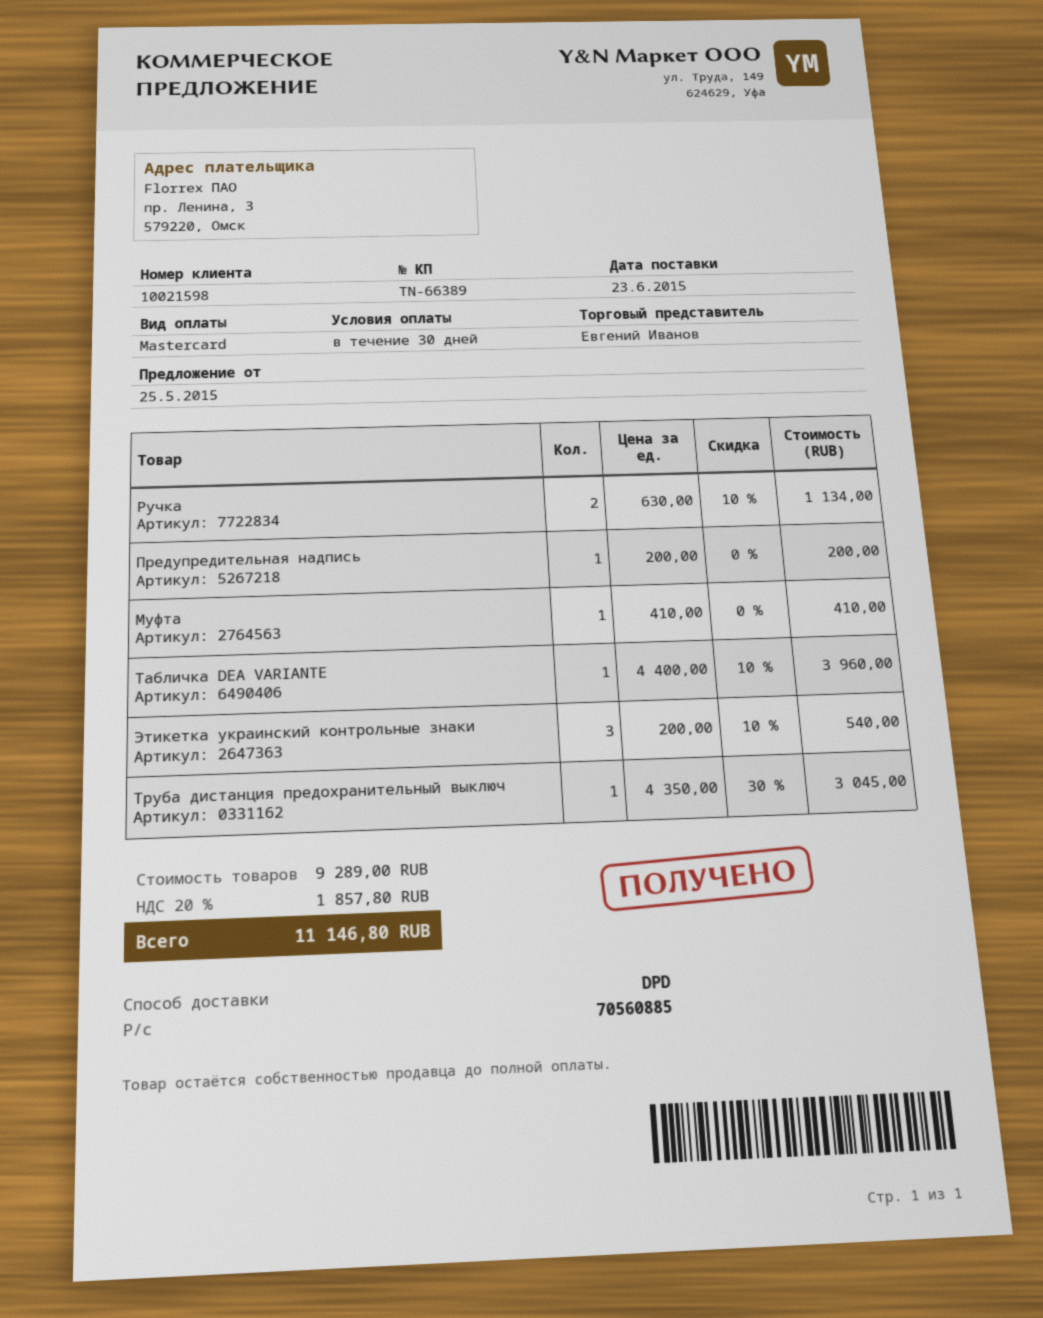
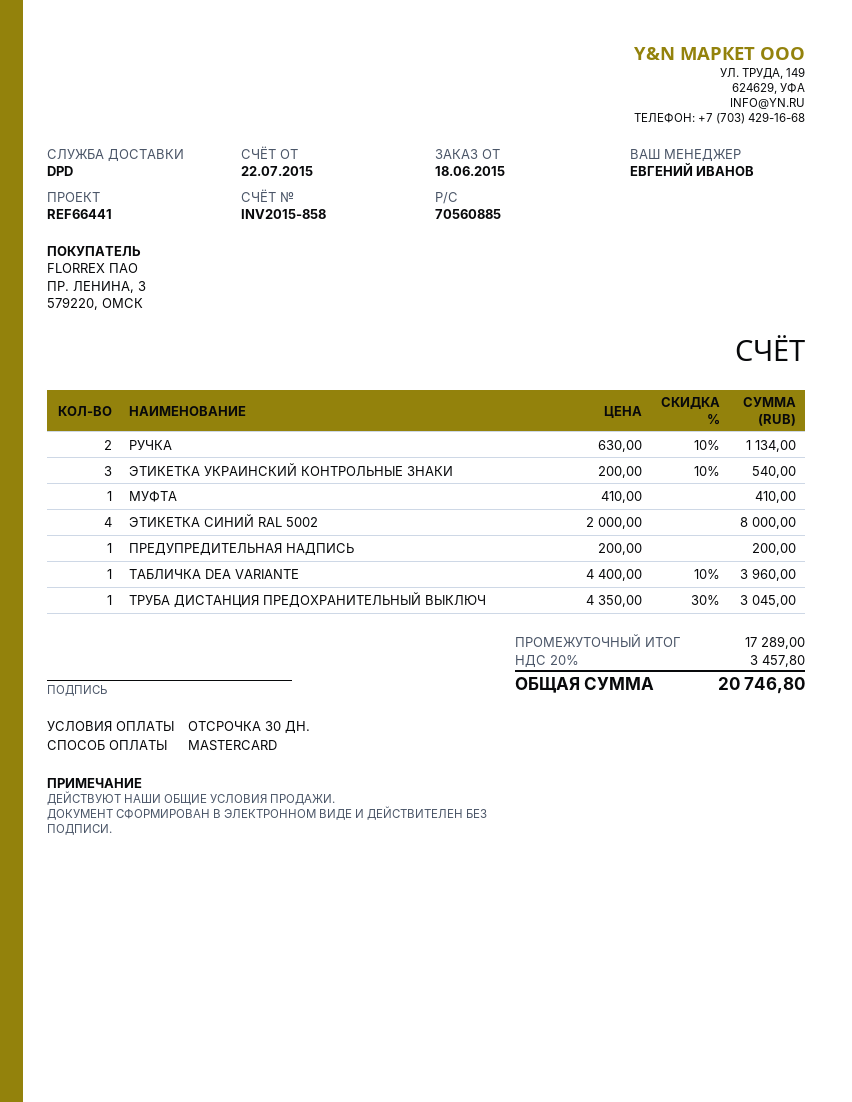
ЭТИКЕТКА СИНИЙ RAL 5002: none -> 4 x 2000.00 = 8000.00
subtotal: 9289.00 -> 17289.00
tax: 20% = 1857.80 -> 20% = 3457.80
total: 11146.80 -> 20746.80

